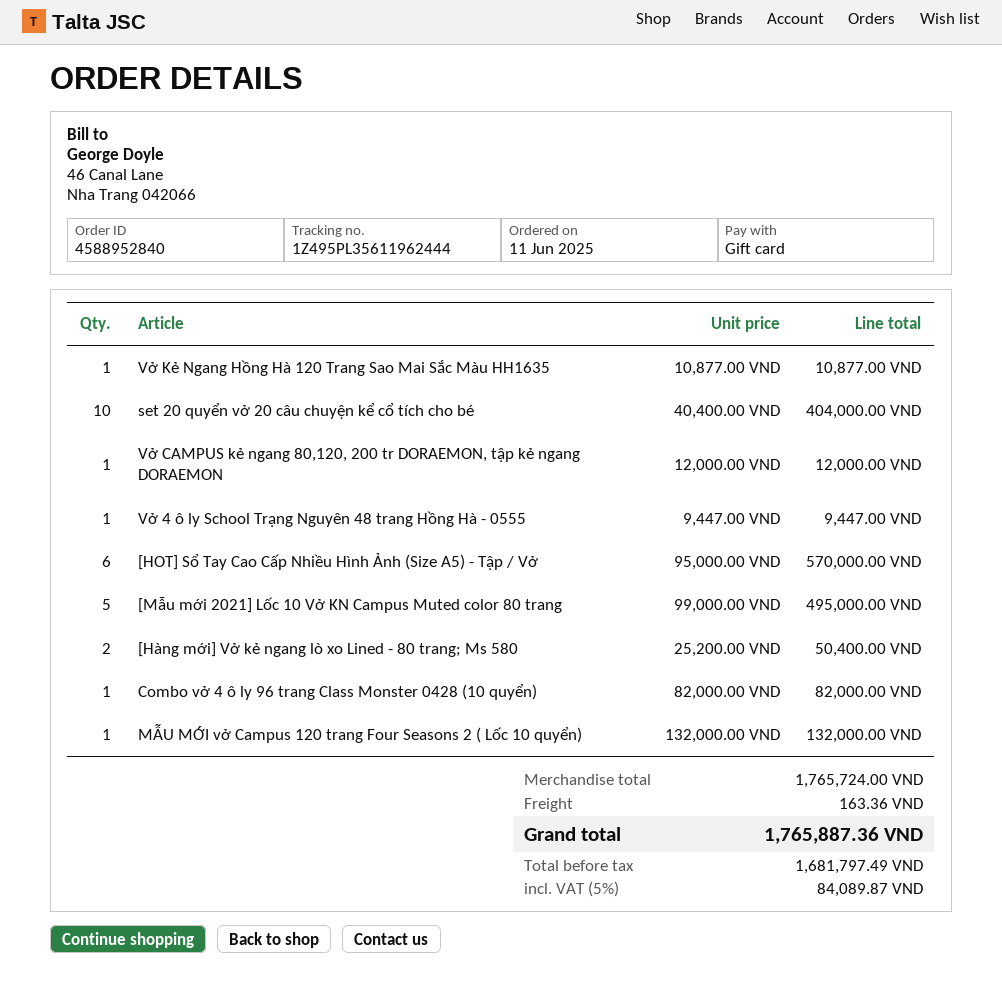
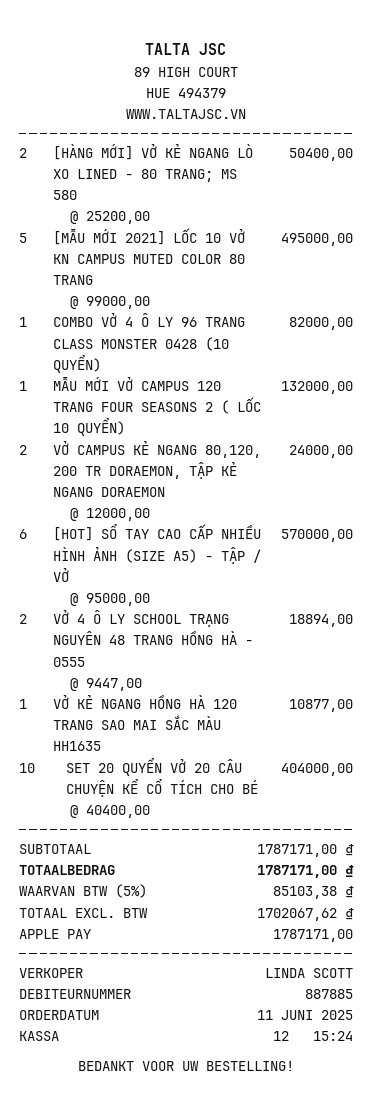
payment method: gift card -> Apple Pay
Vở CAMPUS kẻ ngang 80,120, 200 tr DORAEMON, tập kẻ ngang DORAEMON: 1 x 12000.00 = 12000.00 -> 2 x 12000.00 = 24000.00
Vở 4 ô ly School Trạng Nguyên 48 trang Hồng Hà - 0555: 1 x 9447.00 = 9447.00 -> 2 x 9447.00 = 18894.00
subtotal: 1765724.00 -> 1787171.00
shipping: 163.36 -> none
net: 1681797.49 -> 1702067.62
tax: 5% = 84089.87 -> 5% = 85103.38
total: 1765887.36 -> 1787171.00

